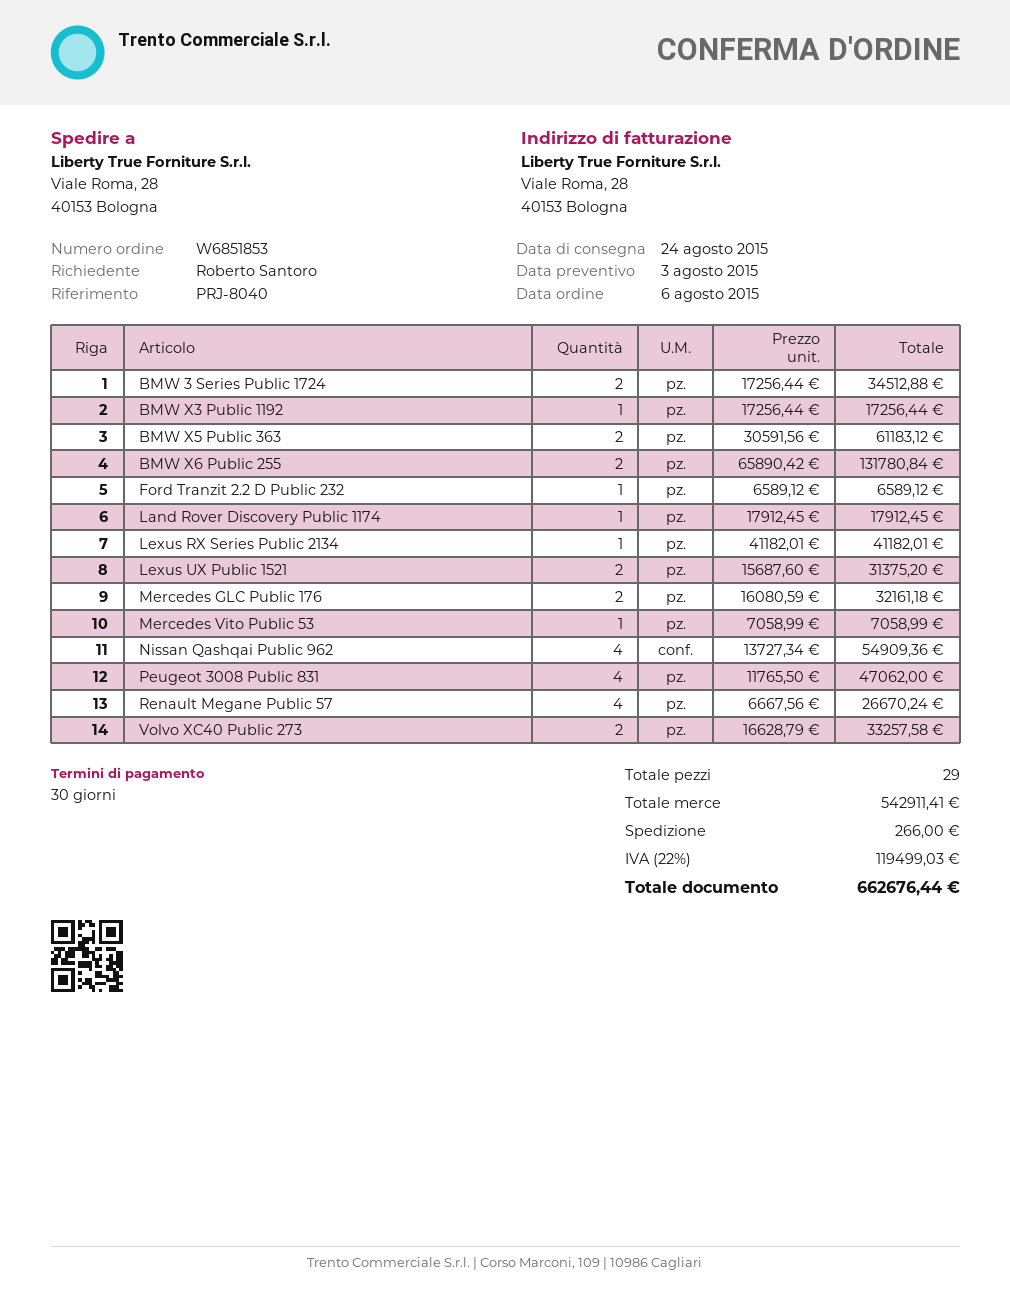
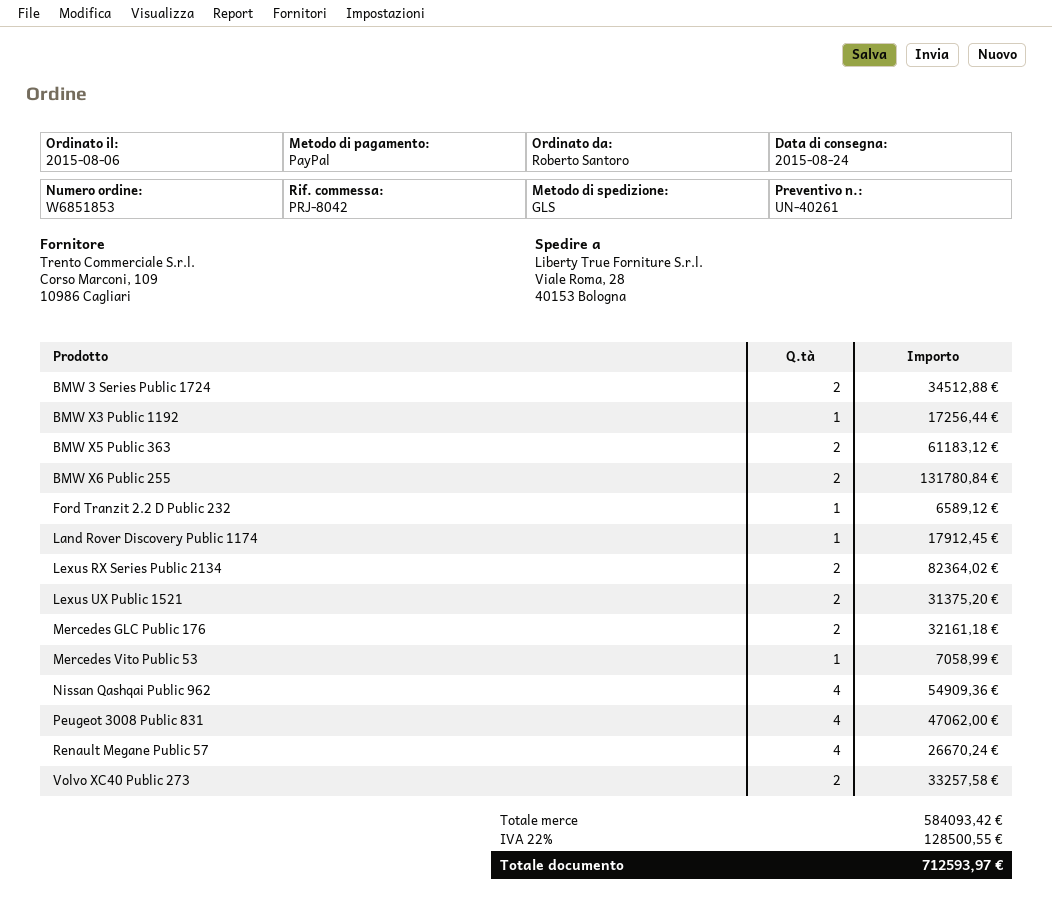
reference: PRJ-8040 -> PRJ-8042
Lexus RX Series Public 2134: 1 for 41182.01 -> 2 for 82364.02
subtotal: 542911.41 -> 584093.42
shipping: 266.00 -> none
tax: 22% = 119499.03 -> 22% = 128500.55
total: 662676.44 -> 712593.97

